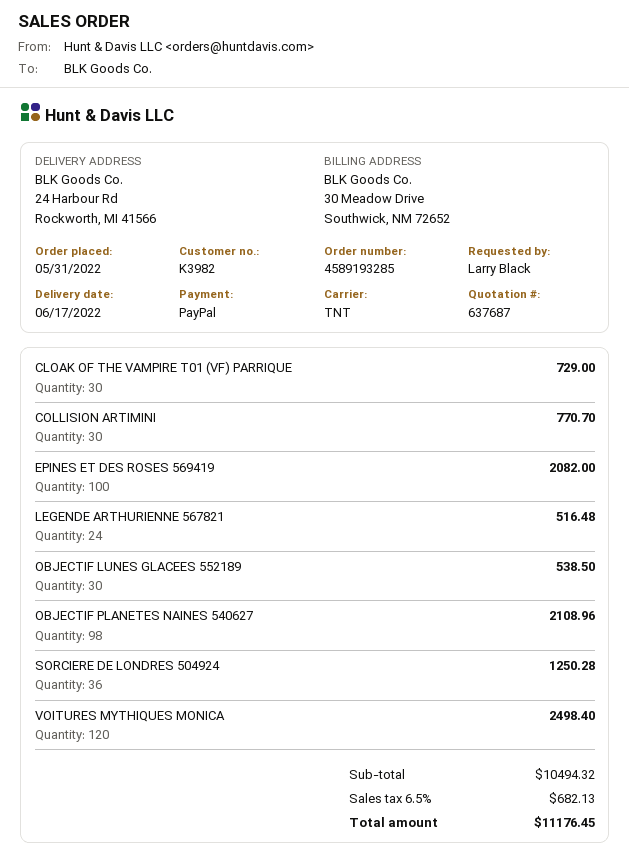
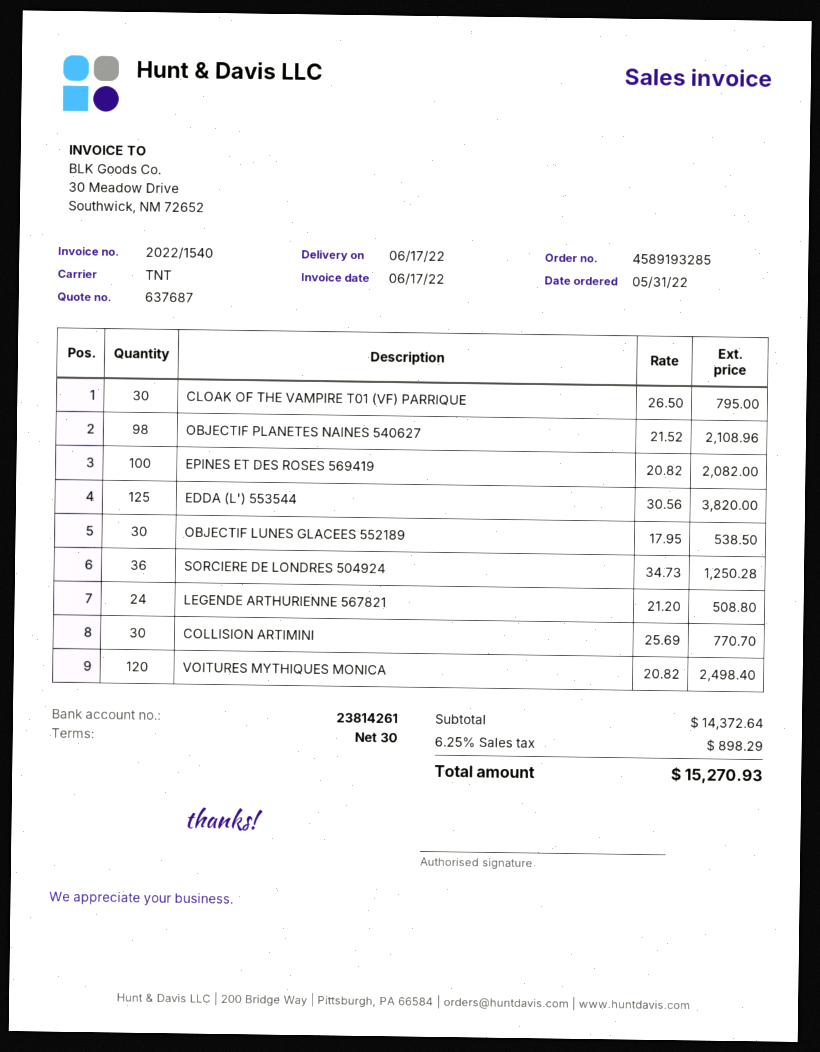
CLOAK OF THE VAMPIRE T01 (VF) PARRIQUE: 30 for 729.00 -> 30 for 795.00
LEGENDE ARTHURIENNE 567821: 24 for 516.48 -> 24 for 508.80
EDDA (L') 553544: none -> 125 for 3820.00
subtotal: 10494.32 -> 14372.64
tax: 6.5% = 682.13 -> 6.25% = 898.29
total: 11176.45 -> 15270.93

